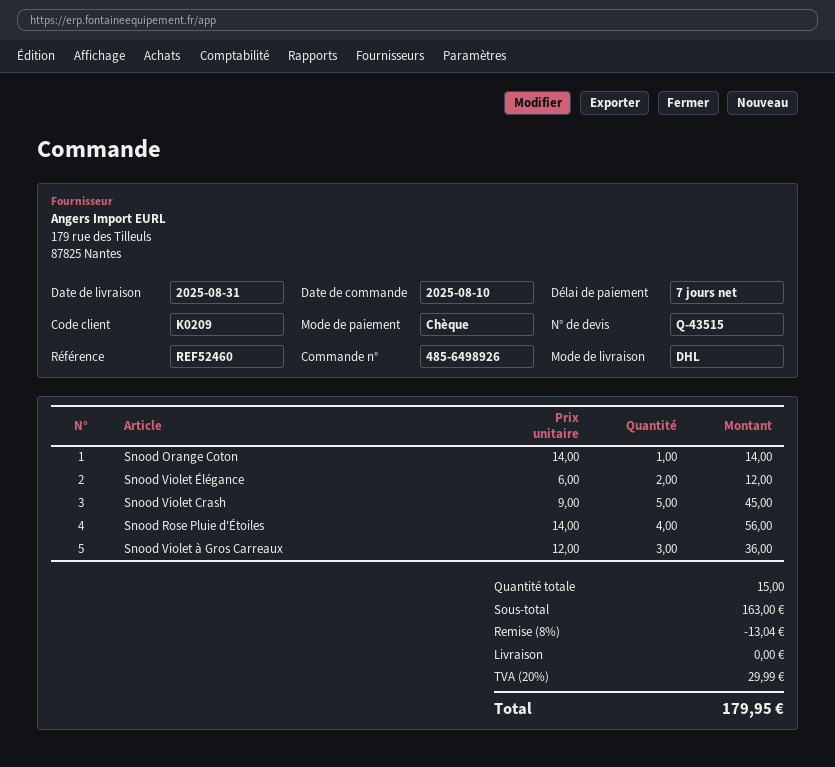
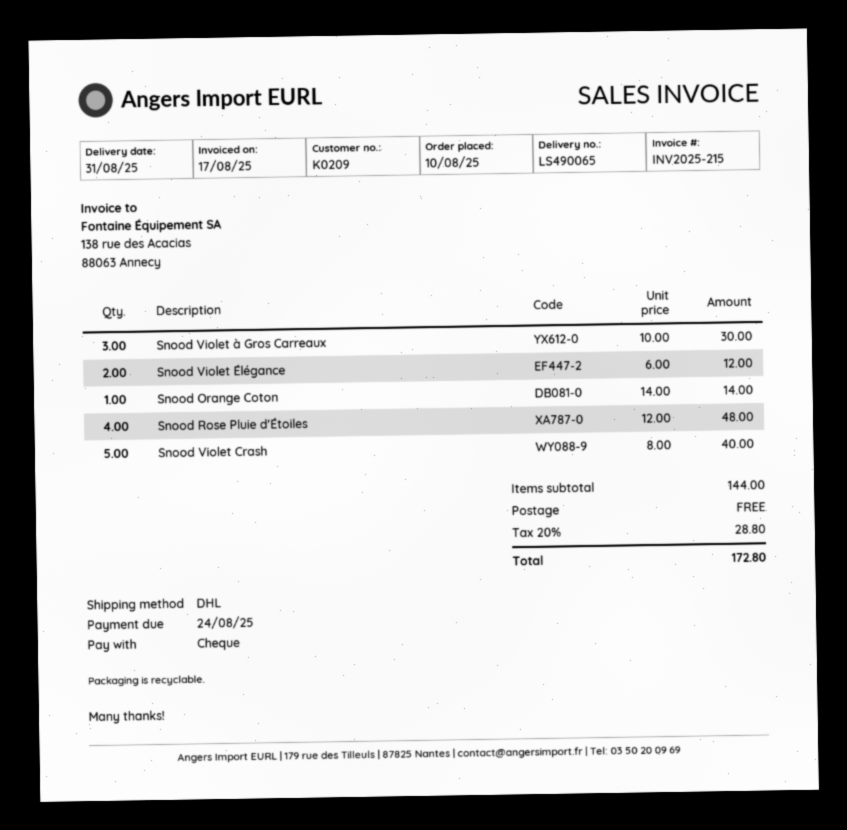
Snood Violet Crash: 5 x 9.00 = 45.00 -> 5 x 8.00 = 40.00
Snood Rose Pluie d'Étoiles: 4 x 14.00 = 56.00 -> 4 x 12.00 = 48.00
Snood Violet à Gros Carreaux: 3 x 12.00 = 36.00 -> 3 x 10.00 = 30.00
subtotal: 163.00 -> 144.00
discount: 8% = 13.04 -> none
tax: 20% = 29.99 -> 20% = 28.80
total: 179.95 -> 172.80

